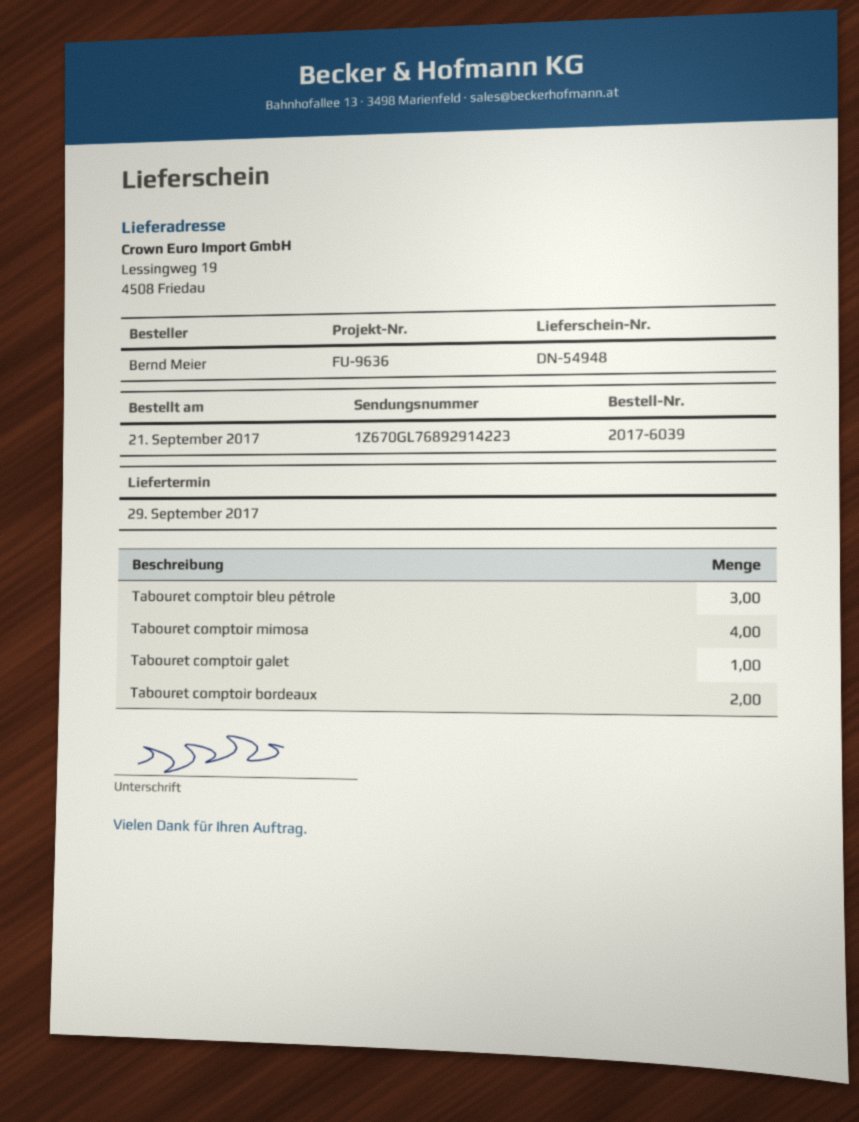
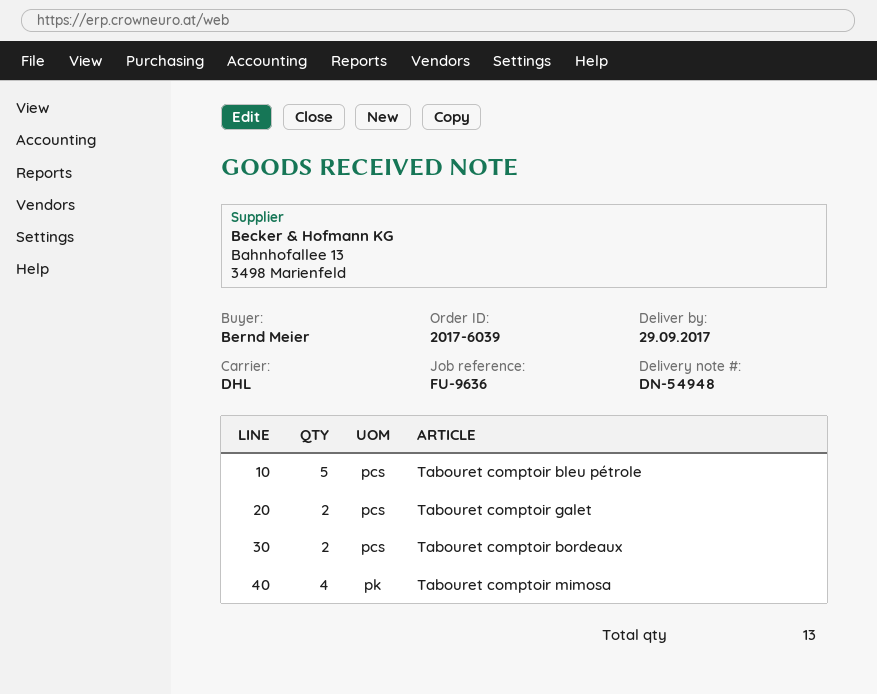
Tabouret comptoir bleu pétrole: 3 -> 5
Tabouret comptoir galet: 1 -> 2

